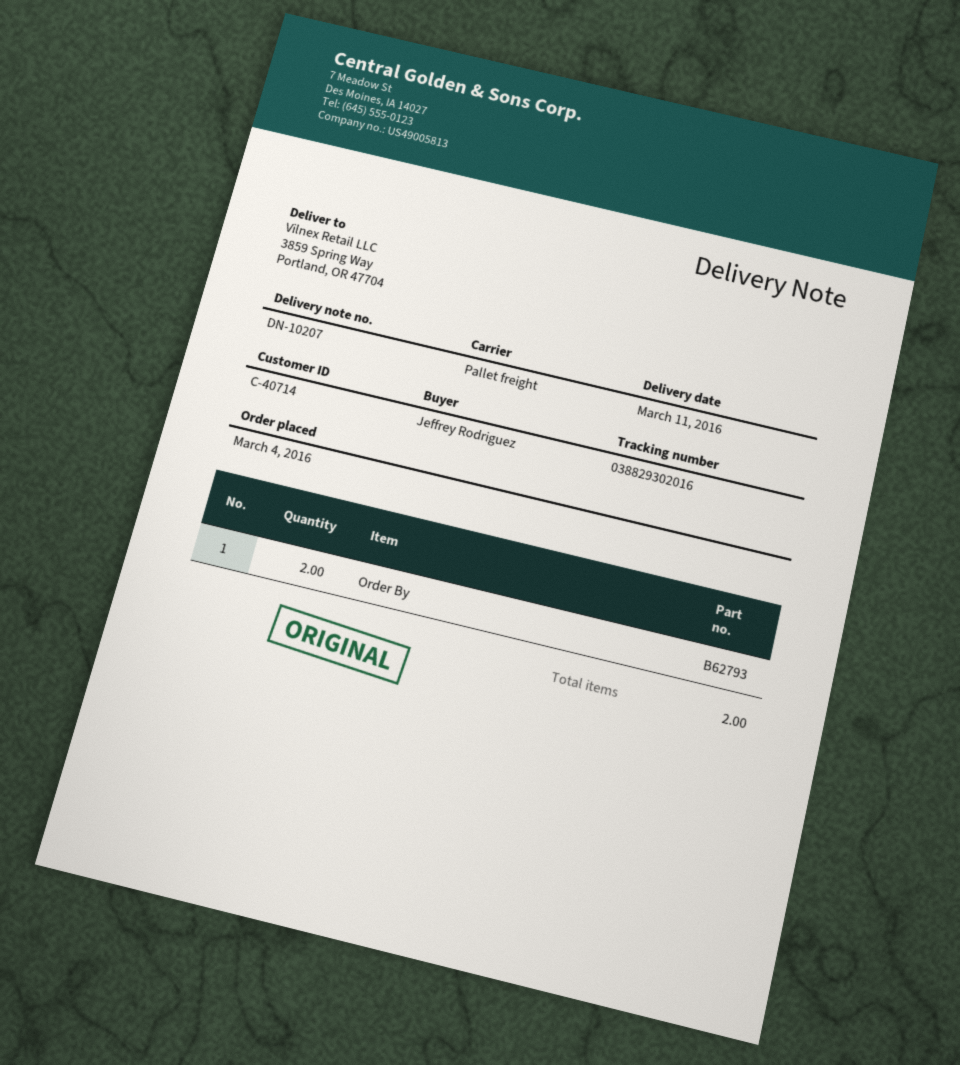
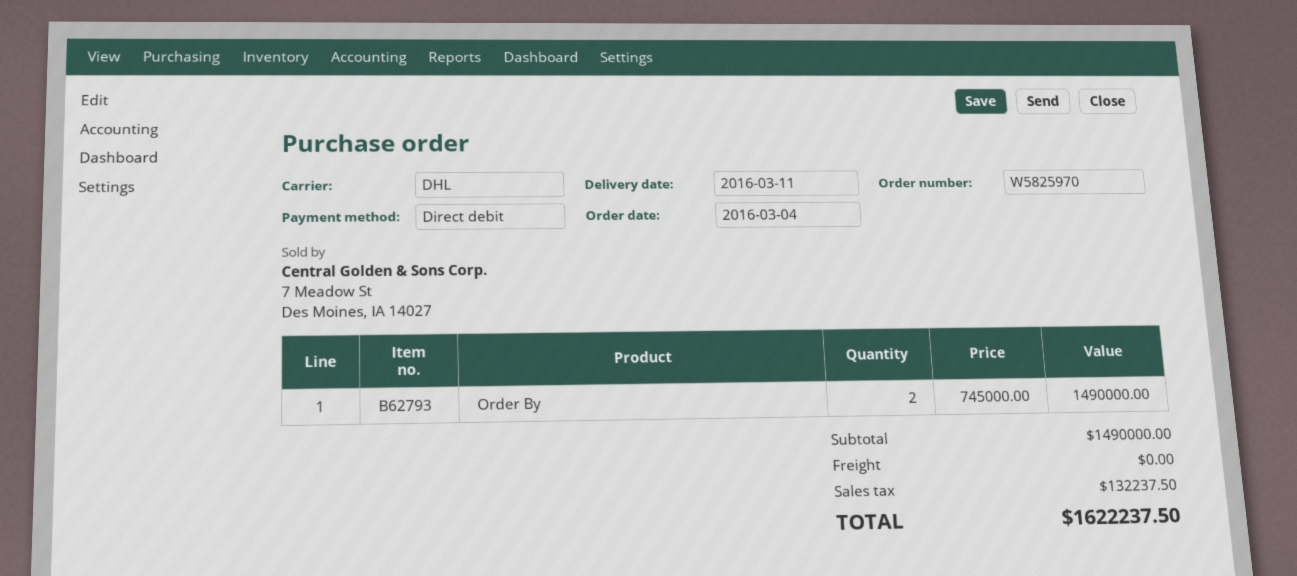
shipping method: pallet freight -> DHL

